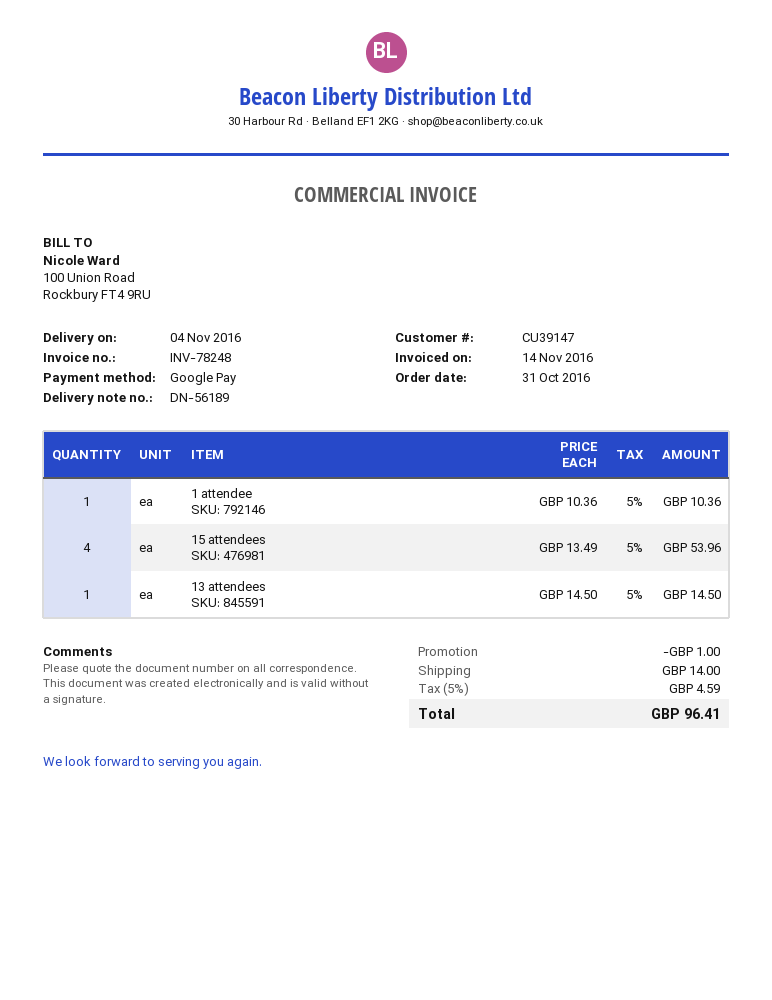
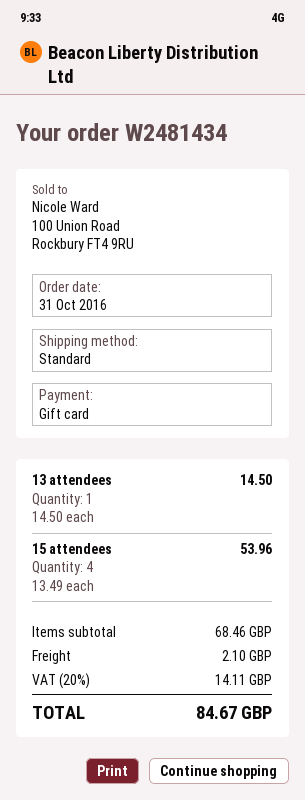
payment method: Google Pay -> gift card
1 attendee: 1 x 10.36 = 10.36 -> none
discount: 1.00 -> none
shipping: 14.00 -> 2.10
tax: 5% = 4.59 -> 20% = 14.11
total: 96.41 -> 84.67

